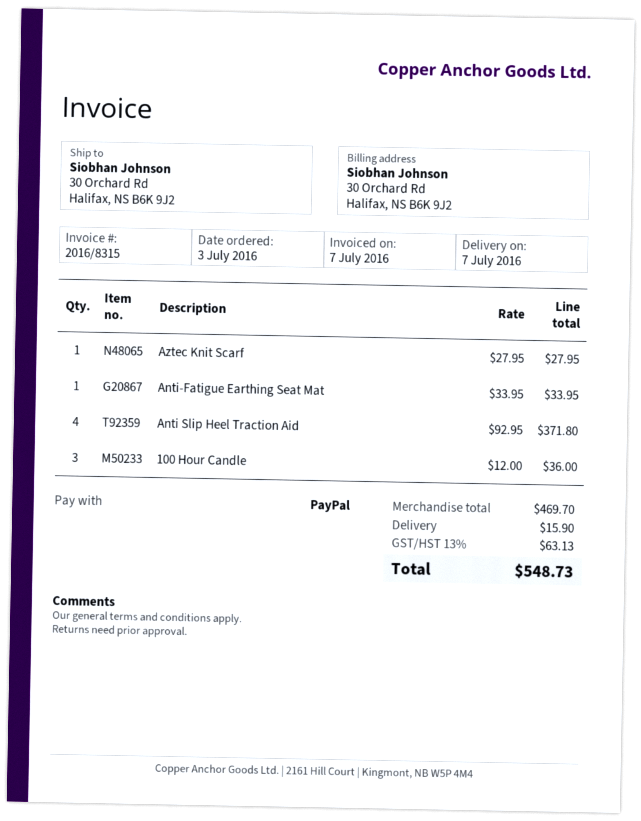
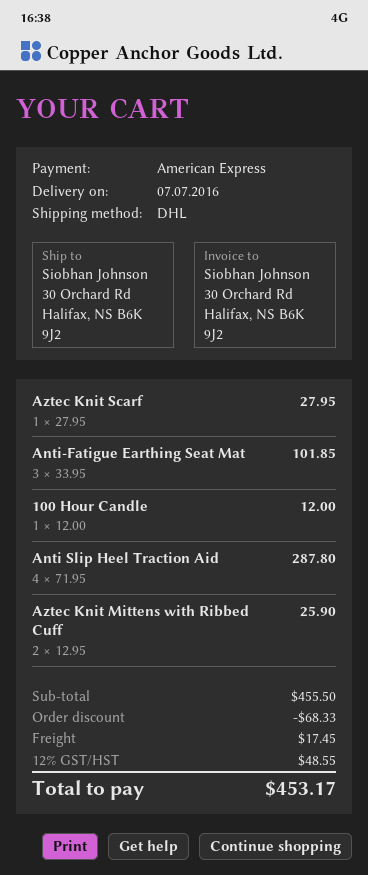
payment method: PayPal -> American Express
Anti-Fatigue Earthing Seat Mat: 1 x 33.95 = 33.95 -> 3 x 33.95 = 101.85
Anti Slip Heel Traction Aid: 4 x 92.95 = 371.80 -> 4 x 71.95 = 287.80
100 Hour Candle: 3 x 12.00 = 36.00 -> 1 x 12.00 = 12.00
Aztec Knit Mittens with Ribbed Cuff: none -> 2 x 12.95 = 25.90
subtotal: 469.70 -> 455.50
discount: none -> 68.33
shipping: 15.90 -> 17.45
tax: 13% = 63.13 -> 12% = 48.55
total: 548.73 -> 453.17

